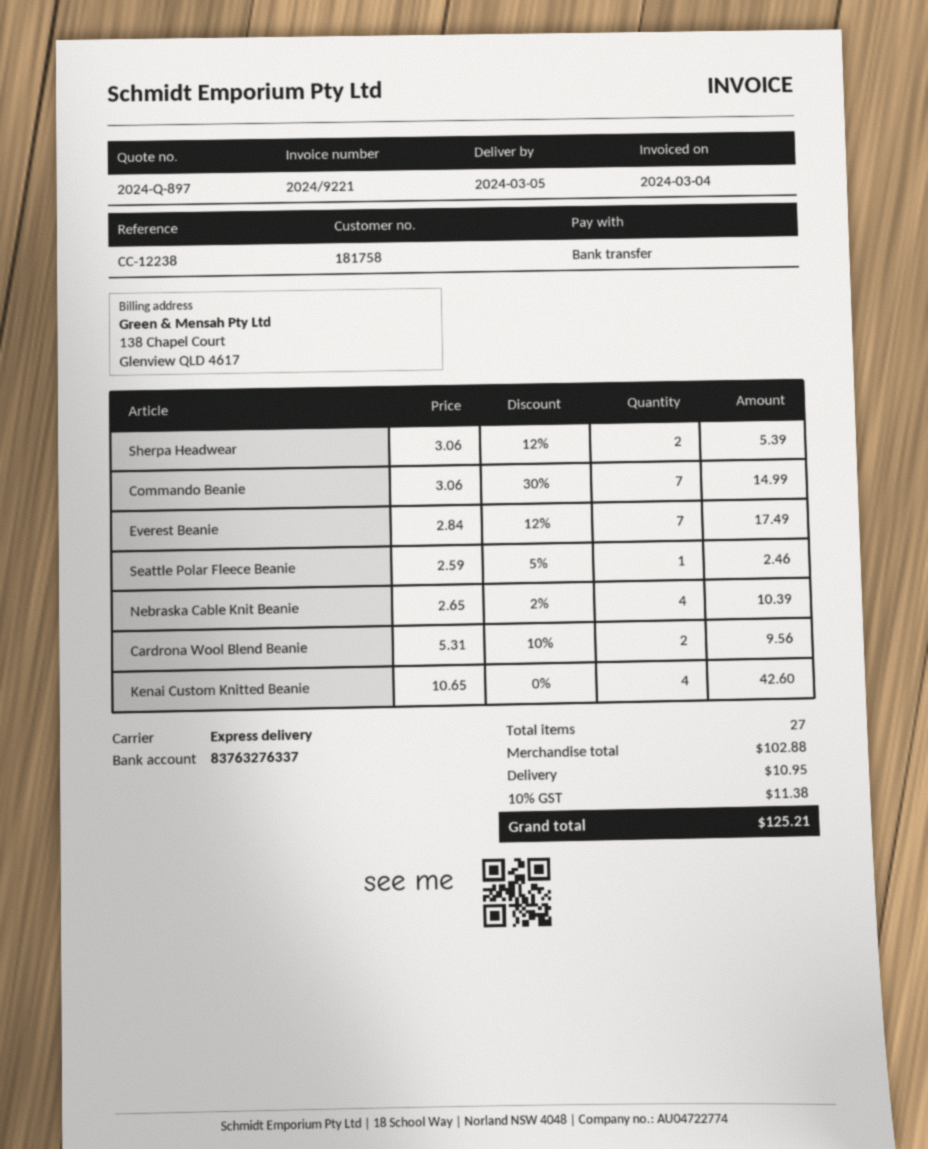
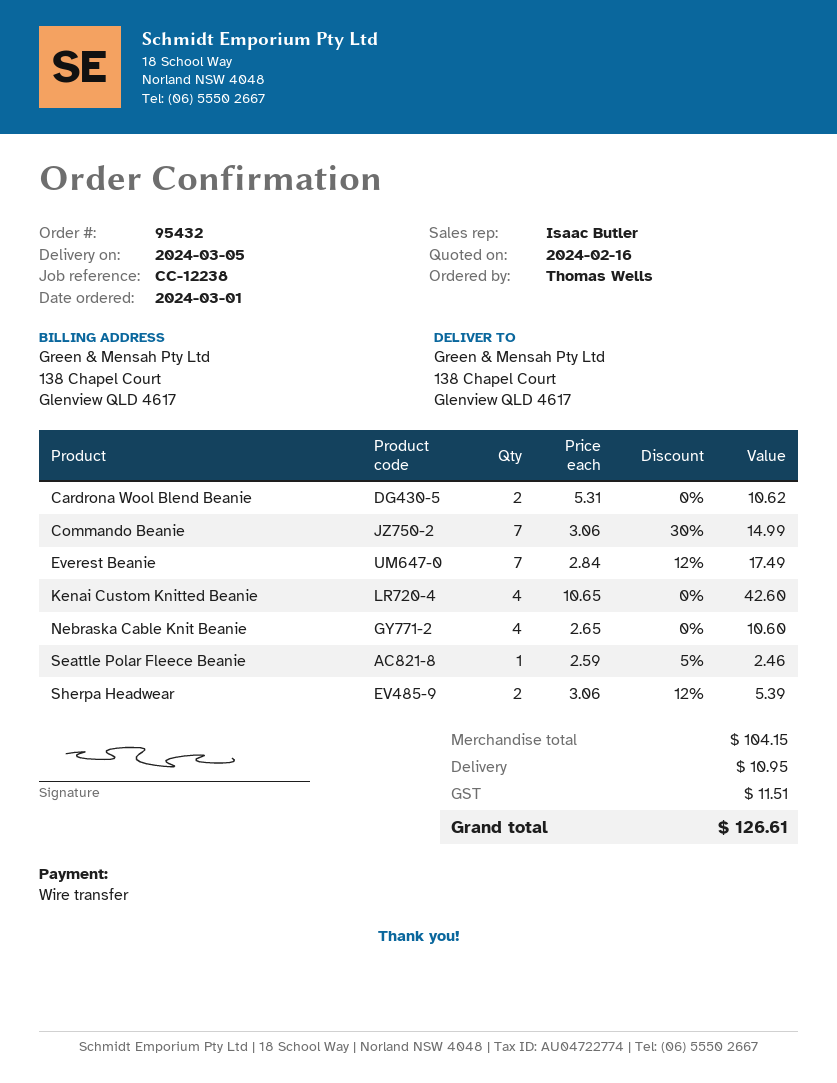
Nebraska Cable Knit Beanie: 4 x 2.65 - 2% = 10.39 -> 4 x 2.65 = 10.60
Cardrona Wool Blend Beanie: 2 x 5.31 - 10% = 9.56 -> 2 x 5.31 = 10.62
subtotal: 102.88 -> 104.15
tax: 11.38 -> 11.51
total: 125.21 -> 126.61

